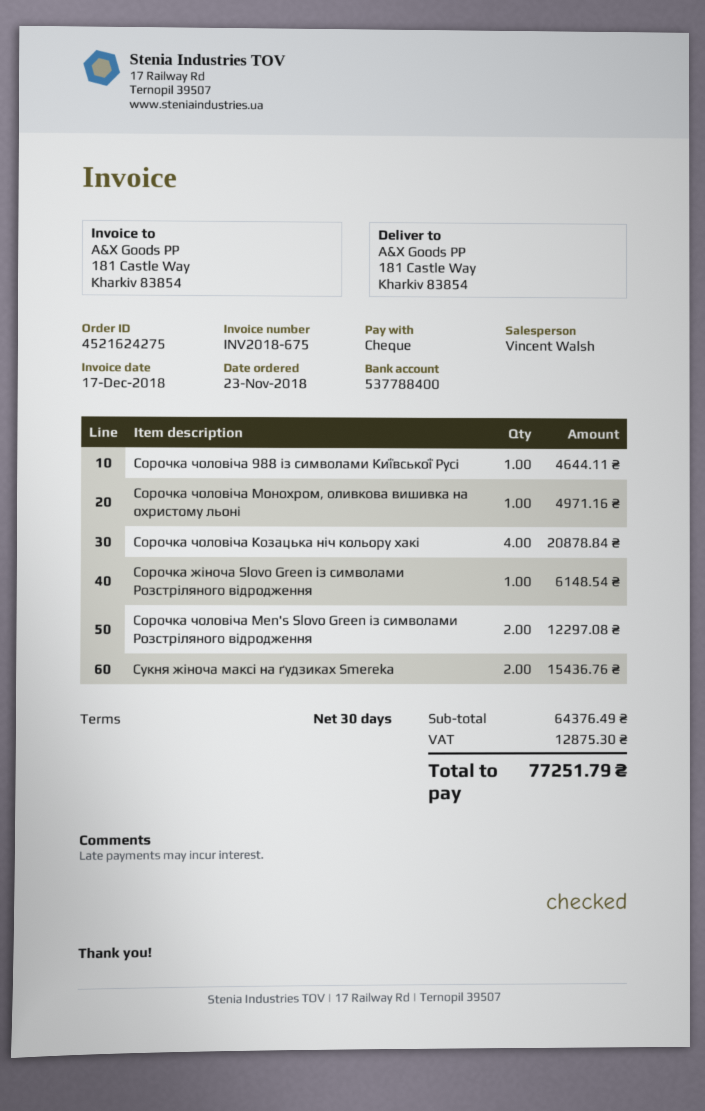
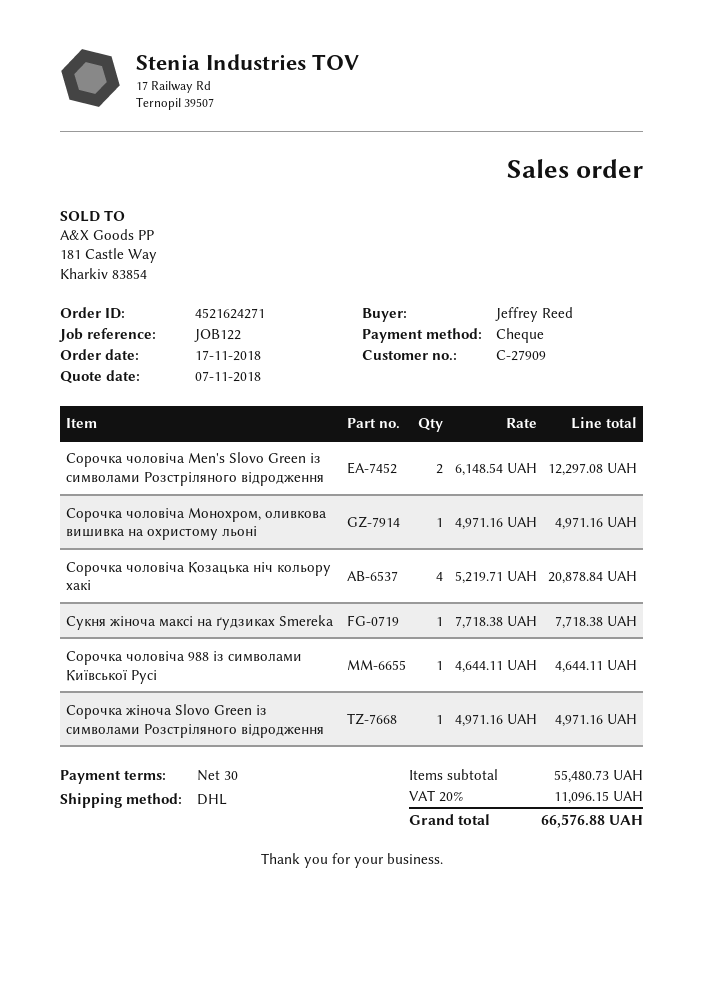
order number: 4521624275 -> 4521624271
order date: 2018-11-23 -> 2018-11-17
Сорочка жіноча Slovo Green із символами Розстріляного відродження: 1 for 6148.54 -> 1 for 4971.16
Сукня жіноча максі на ґудзиках Smereka: 2 for 15436.76 -> 1 for 7718.38
subtotal: 64376.49 -> 55480.73
tax: 12875.30 -> 11096.15
total: 77251.79 -> 66576.88

